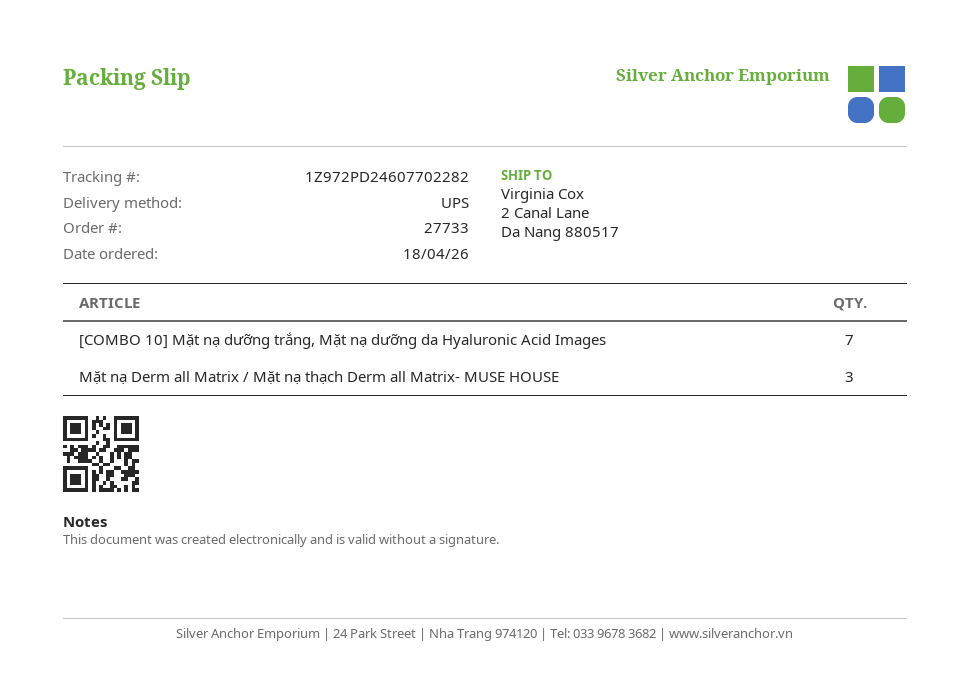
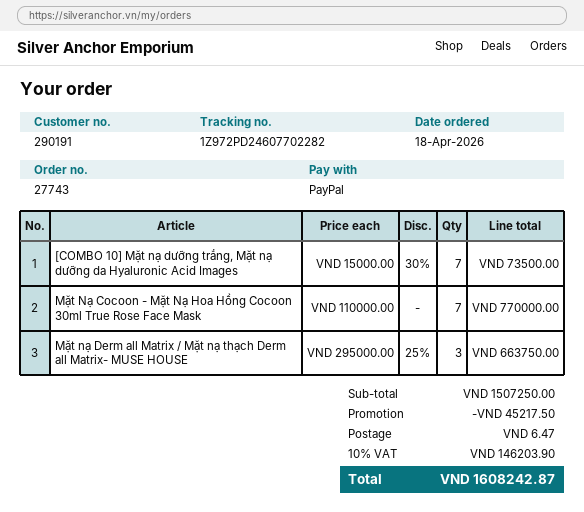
order number: 27733 -> 27743
Mặt Nạ Cocoon - Mặt Nạ Hoa Hồng Cocoon 30ml True Rose Face Mask: none -> 7

